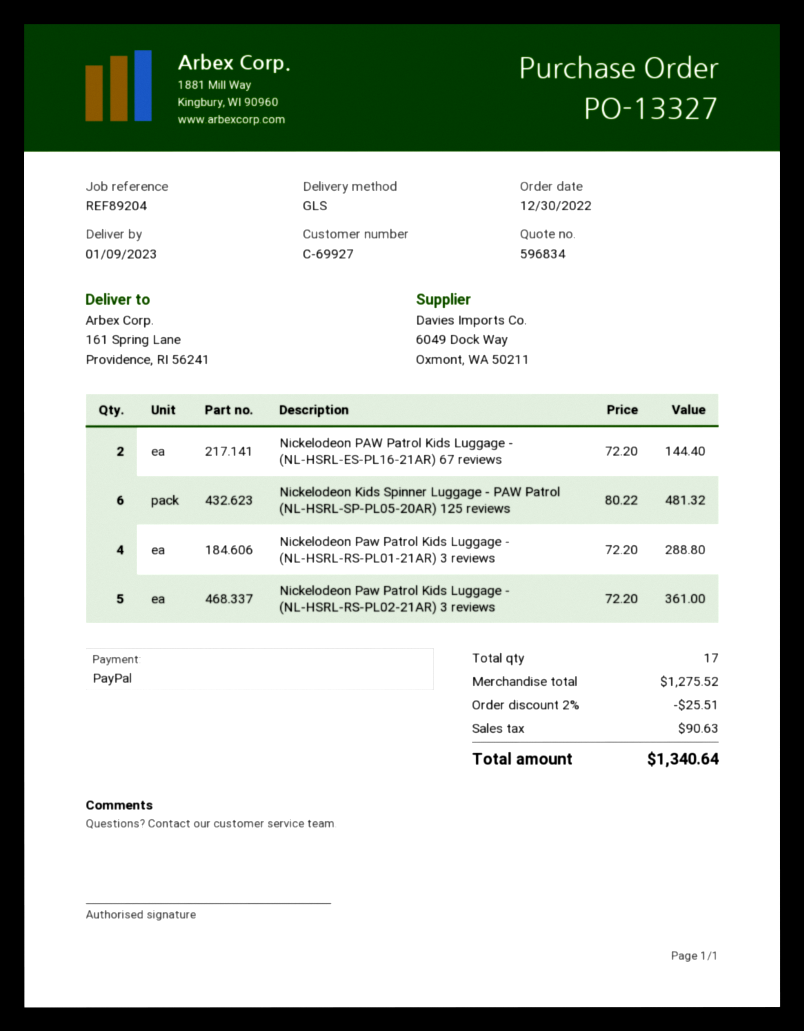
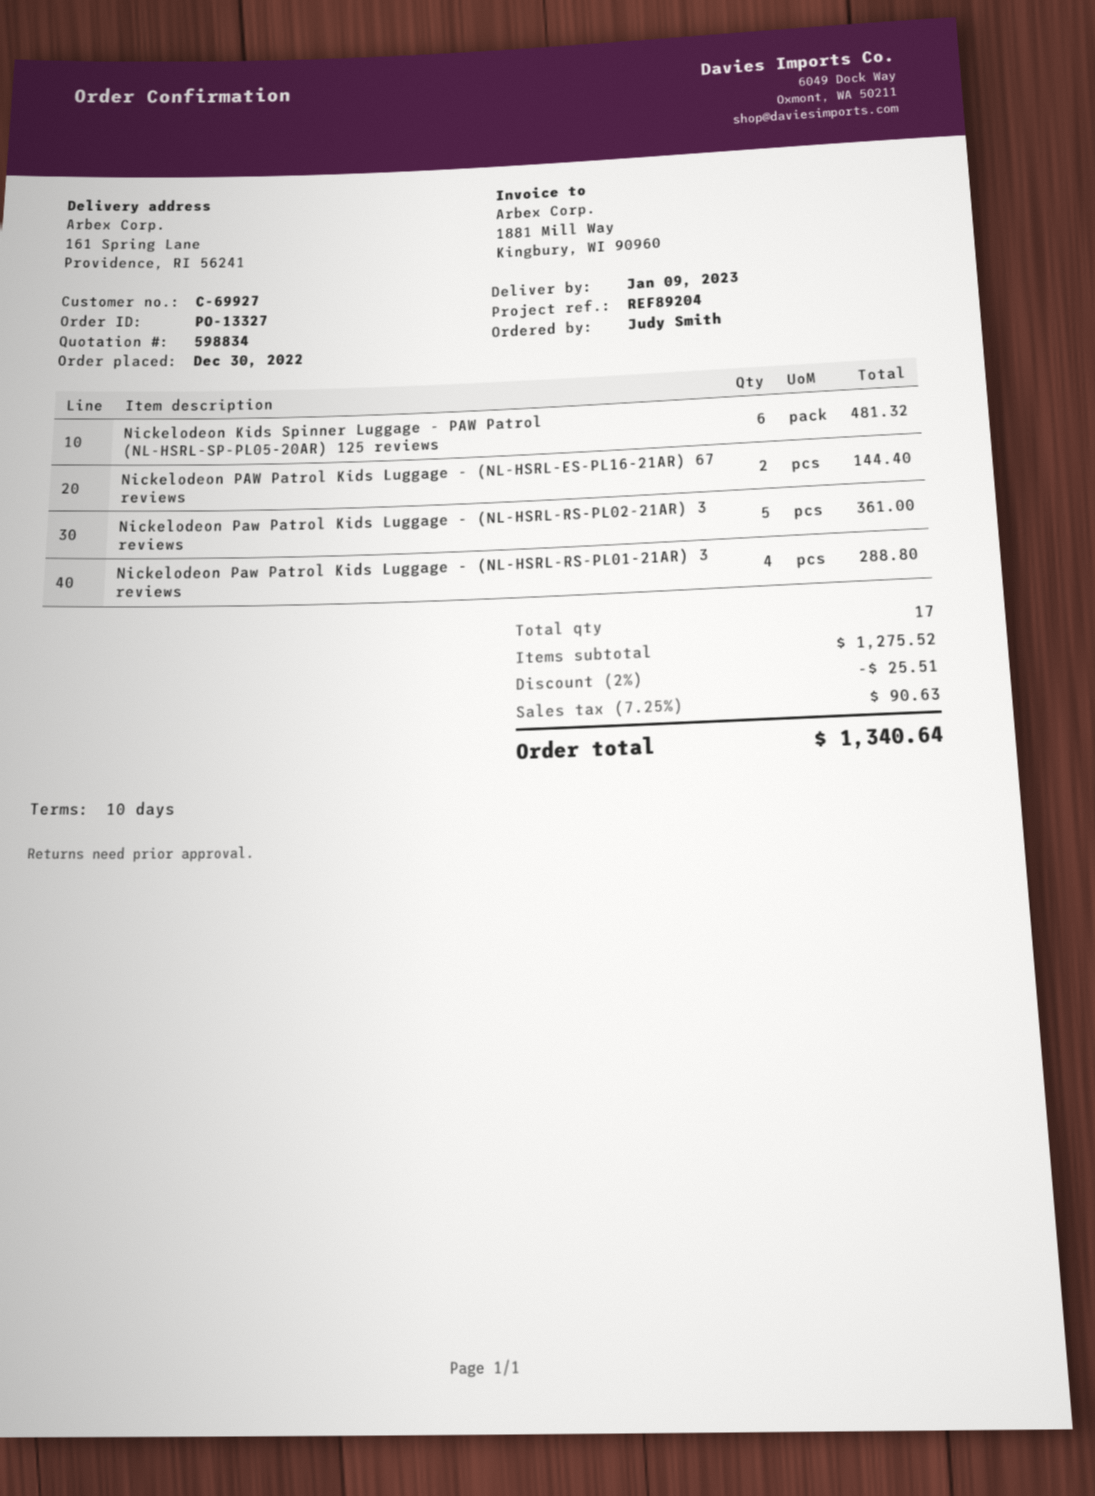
quote number: 596834 -> 598834

